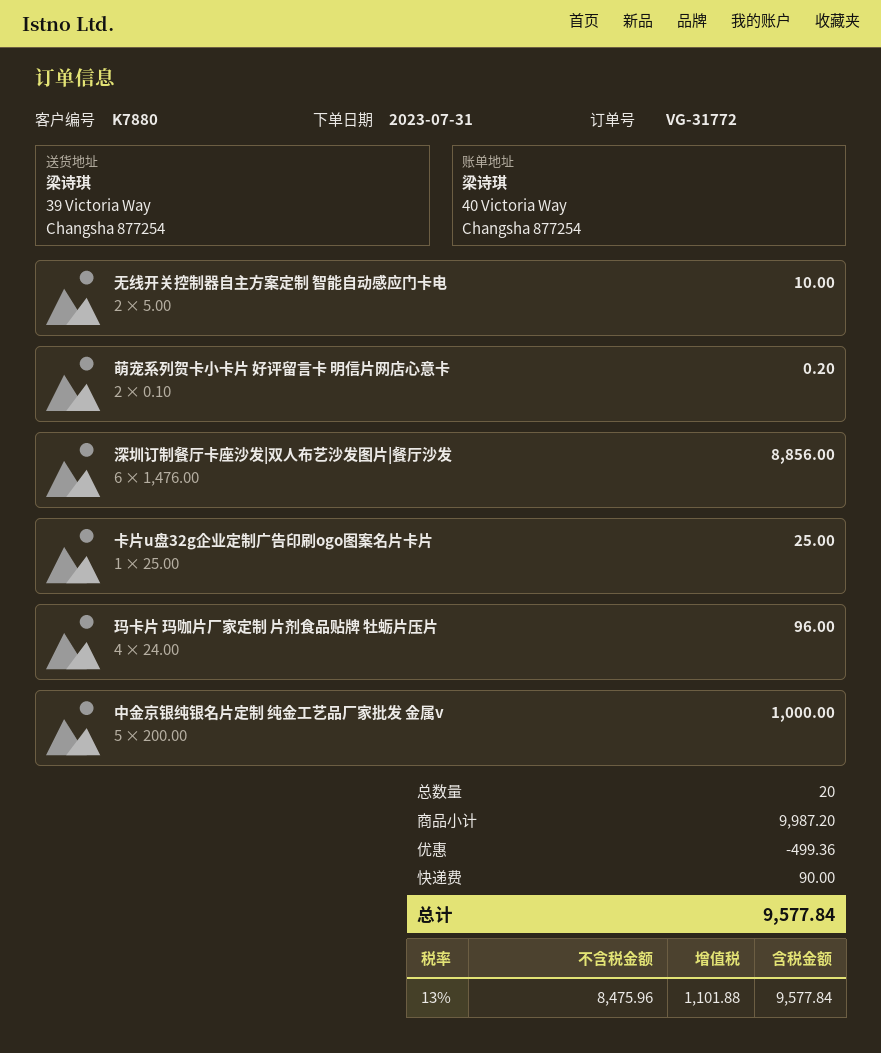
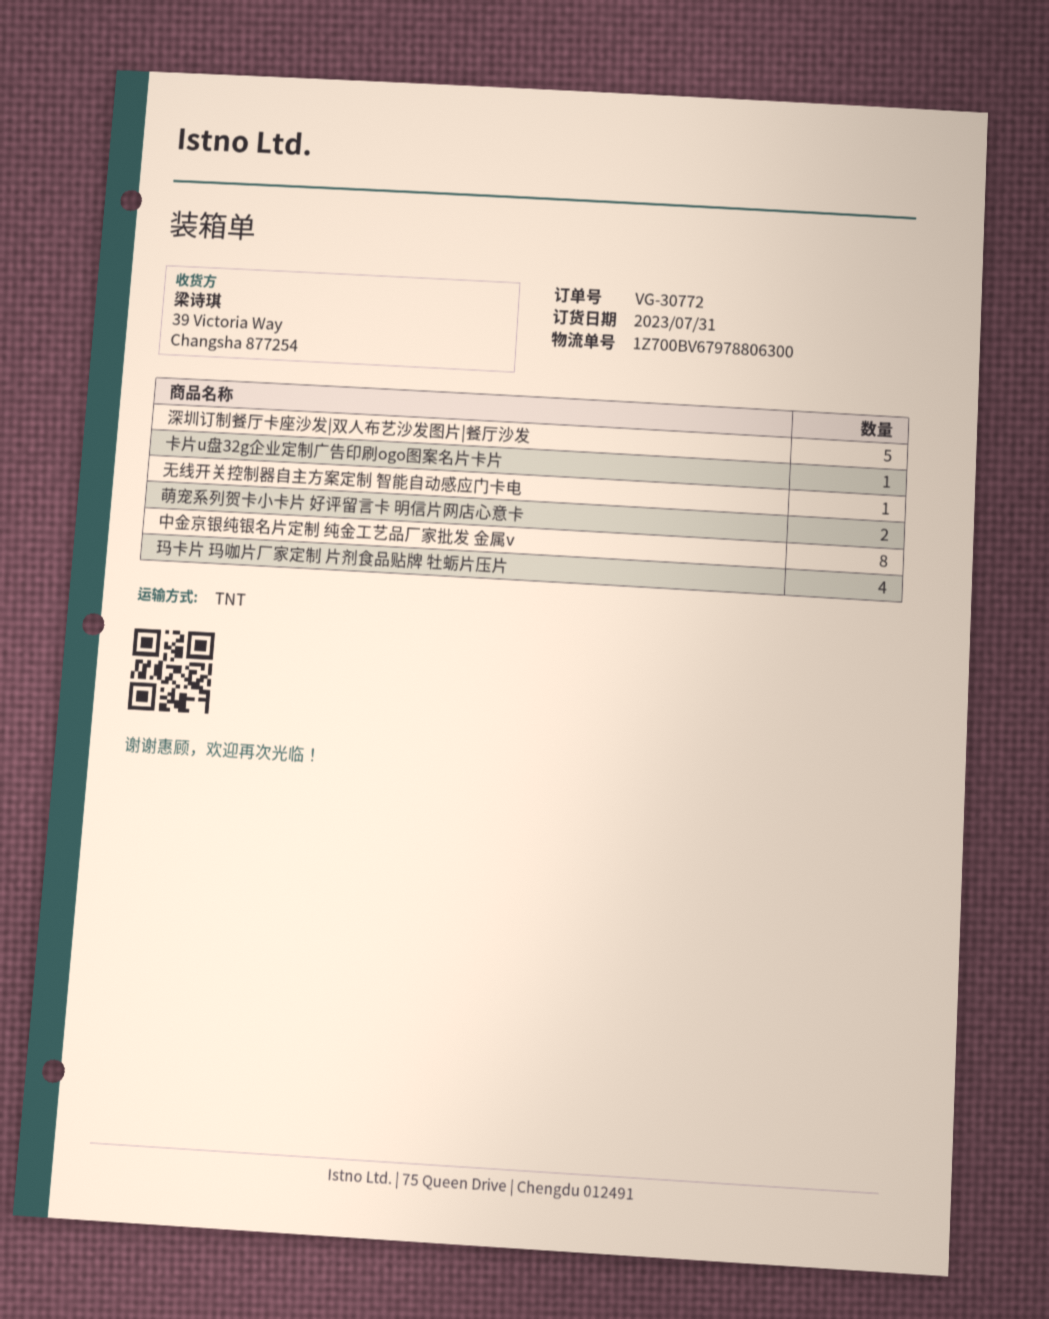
order number: VG-31772 -> VG-30772
无线开关控制器自主方案定制 智能自动感应门卡电: 2 -> 1
深圳订制餐厅卡座沙发|双人布艺沙发图片|餐厅沙发: 6 -> 5
中金京银纯银名片定制 纯金工艺品厂家批发 金属v: 5 -> 8

